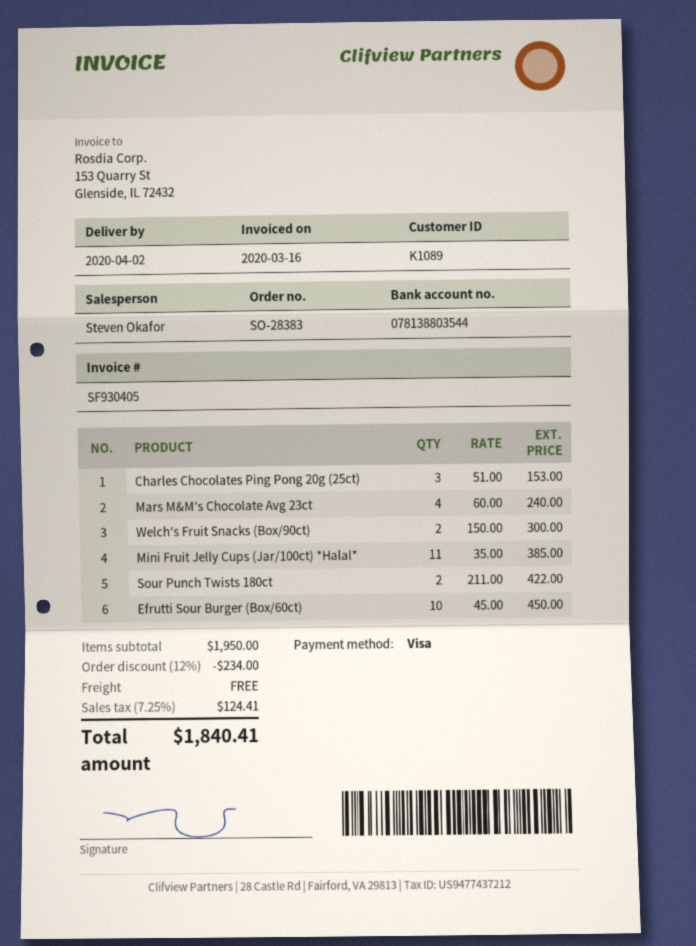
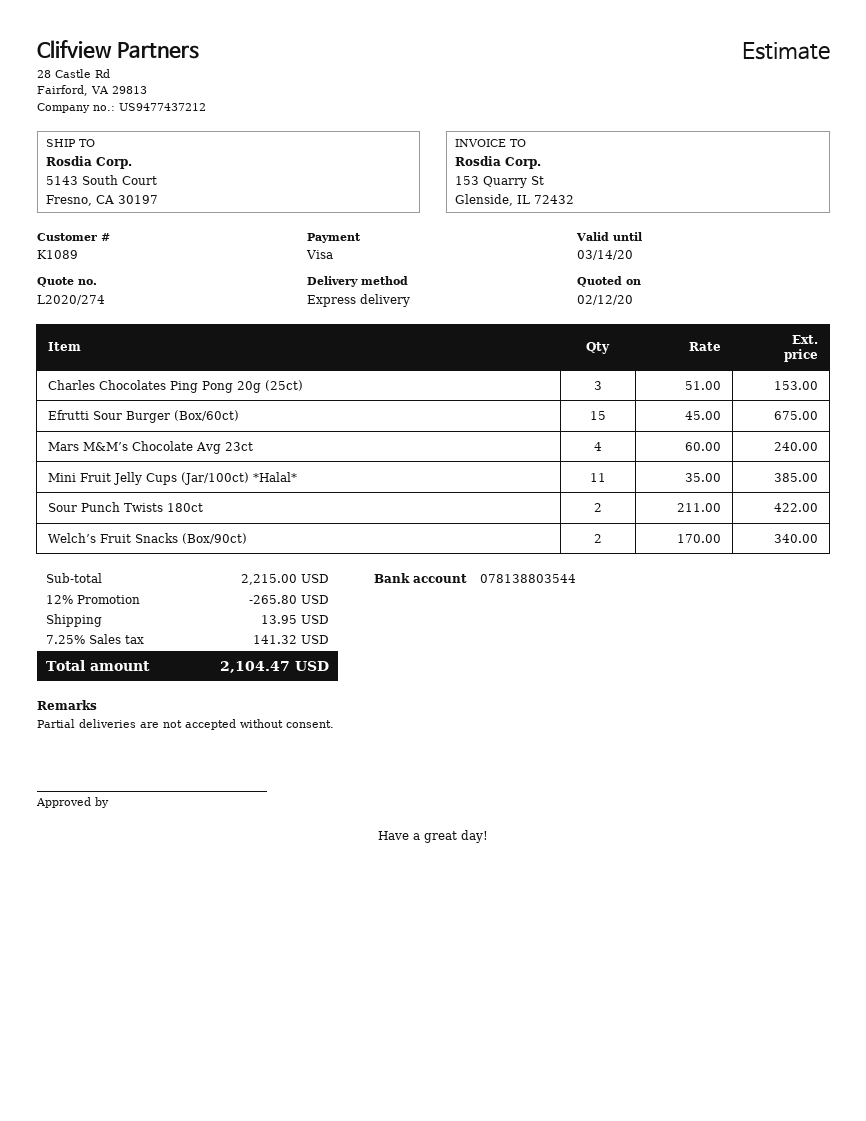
Welch’s Fruit Snacks (Box/90ct): 2 x 150.00 = 300.00 -> 2 x 170.00 = 340.00
Efrutti Sour Burger (Box/60ct): 10 x 45.00 = 450.00 -> 15 x 45.00 = 675.00
subtotal: 1950.00 -> 2215.00
discount: 12% = 234.00 -> 12% = 265.80
shipping: 0.00 -> 13.95
tax: 7.25% = 124.41 -> 7.25% = 141.32
total: 1840.41 -> 2104.47

